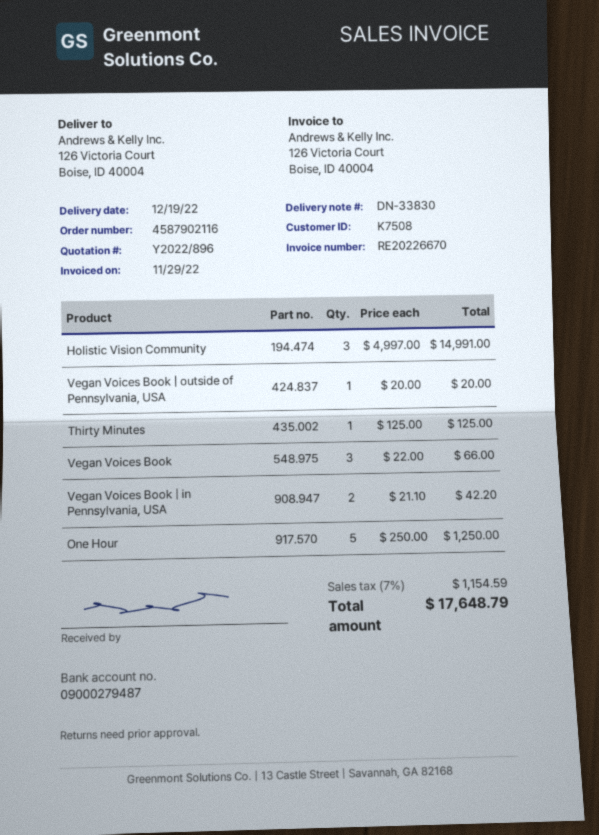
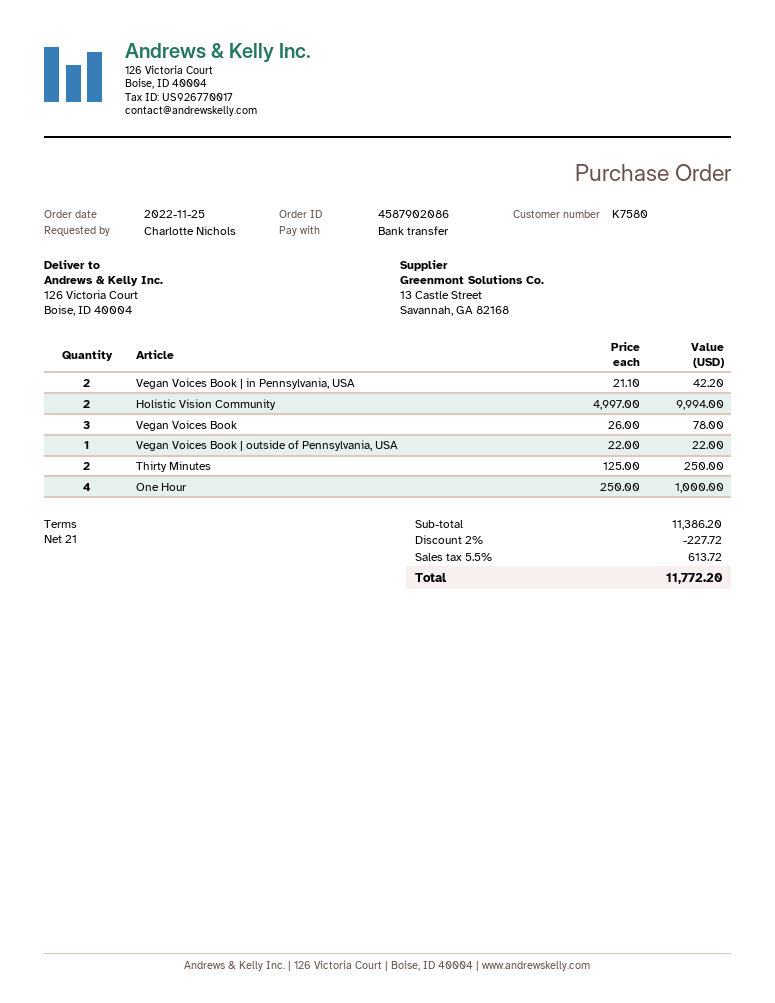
order number: 4587902116 -> 4587902086
customer number: K7508 -> K7580
Holistic Vision Community: 3 x 4997.00 = 14991.00 -> 2 x 4997.00 = 9994.00
Vegan Voices Book | outside of Pennsylvania, USA: 1 x 20.00 = 20.00 -> 1 x 22.00 = 22.00
Thirty Minutes: 1 x 125.00 = 125.00 -> 2 x 125.00 = 250.00
Vegan Voices Book: 3 x 22.00 = 66.00 -> 3 x 26.00 = 78.00
One Hour: 5 x 250.00 = 1250.00 -> 4 x 250.00 = 1000.00
discount: none -> 2% = 227.72
tax: 7% = 1154.59 -> 5.5% = 613.72
total: 17648.79 -> 11772.20

